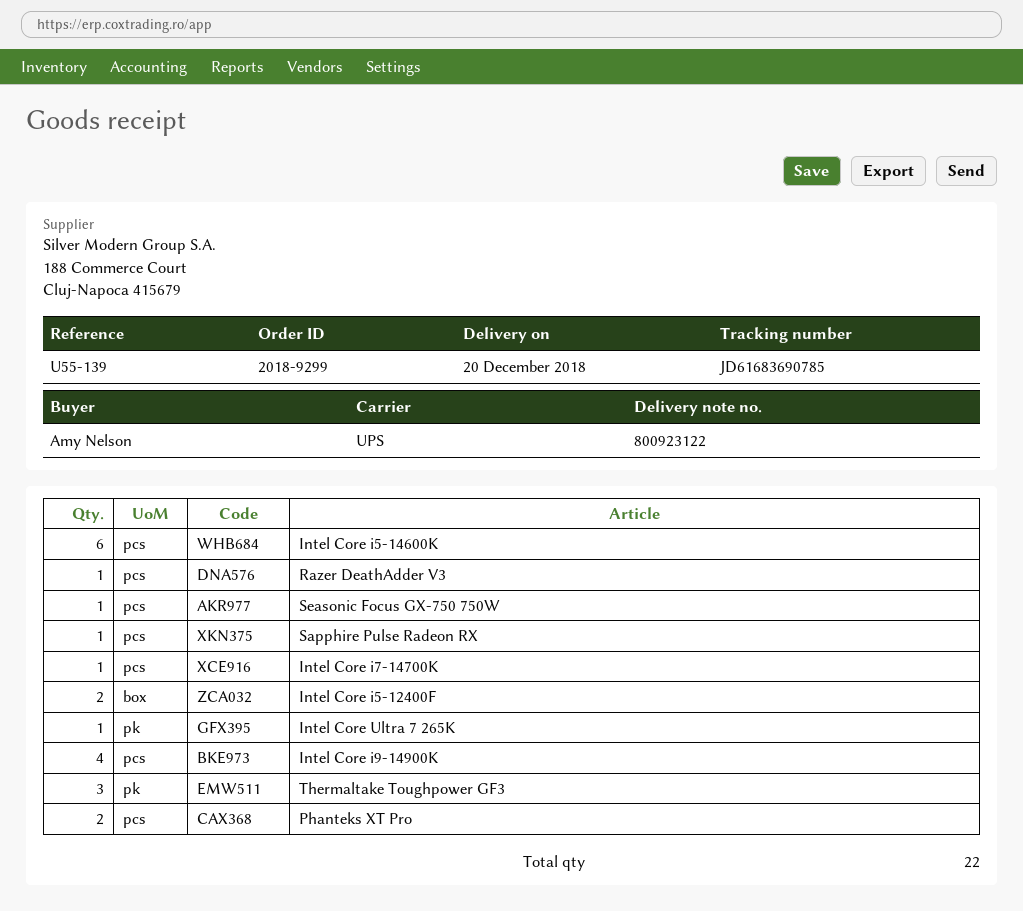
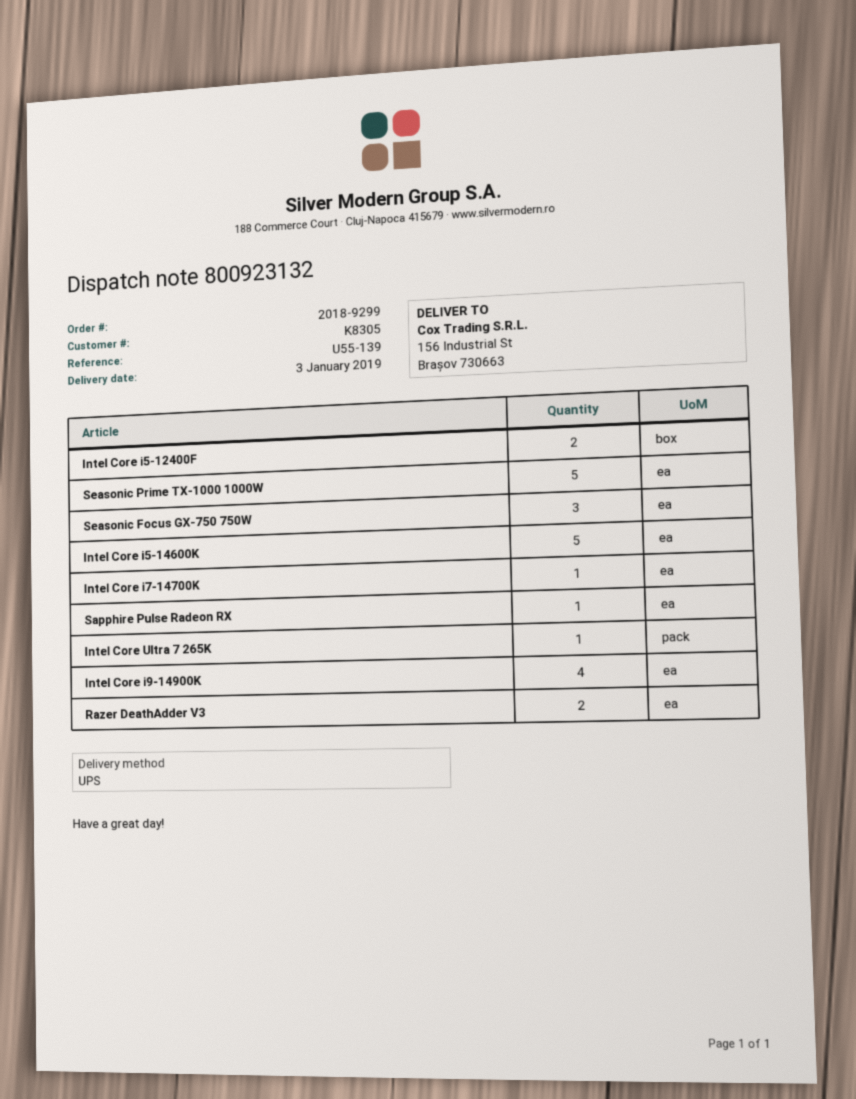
delivery note number: 800923122 -> 800923132
delivery date: 2018-12-20 -> 2019-01-03
Intel Core i5-14600K: 6 -> 5
Razer DeathAdder V3: 1 -> 2
Seasonic Focus GX-750 750W: 1 -> 3
Thermaltake Toughpower GF3: 3 -> none
Phanteks XT Pro: 2 -> none
Seasonic Prime TX-1000 1000W: none -> 5

